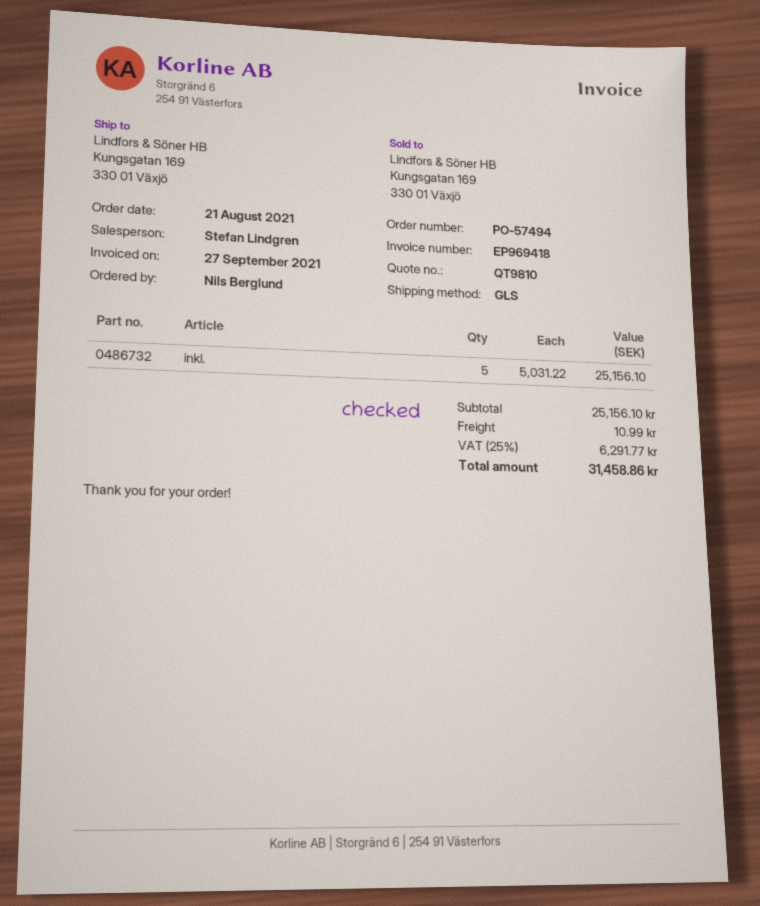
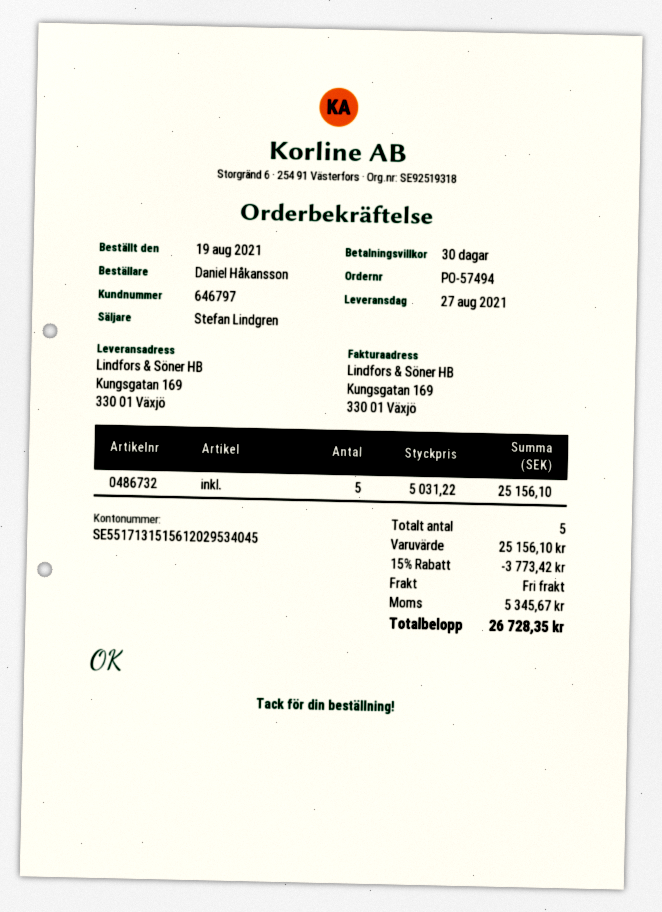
order date: 2021-08-21 -> 2021-08-19
ordered by: Nils Berglund -> Daniel Håkansson
discount: none -> 15% = 3773.42
shipping: 10.99 -> 0.00
tax: 6291.77 -> 5345.67
total: 31458.86 -> 26728.35

